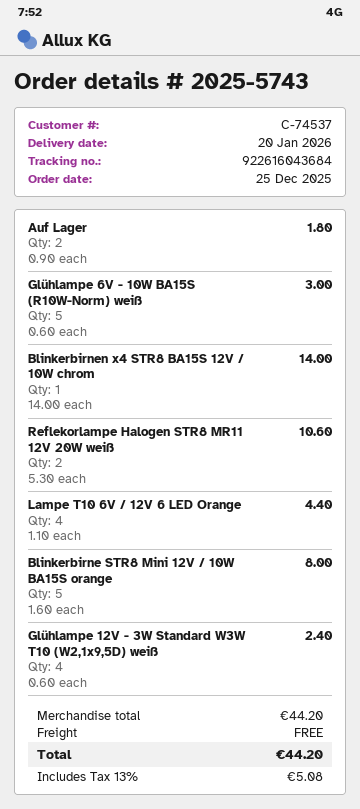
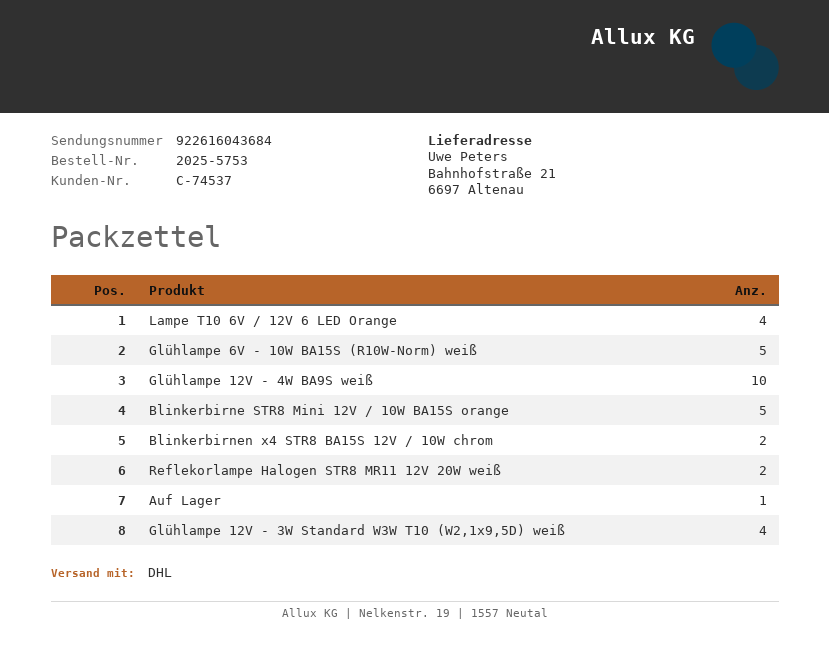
order number: 2025-5743 -> 2025-5753
Auf Lager: 2 -> 1
Blinkerbirnen x4 STR8 BA15S 12V / 10W chrom: 1 -> 2
Glühlampe 12V - 4W BA9S weiß: none -> 10

